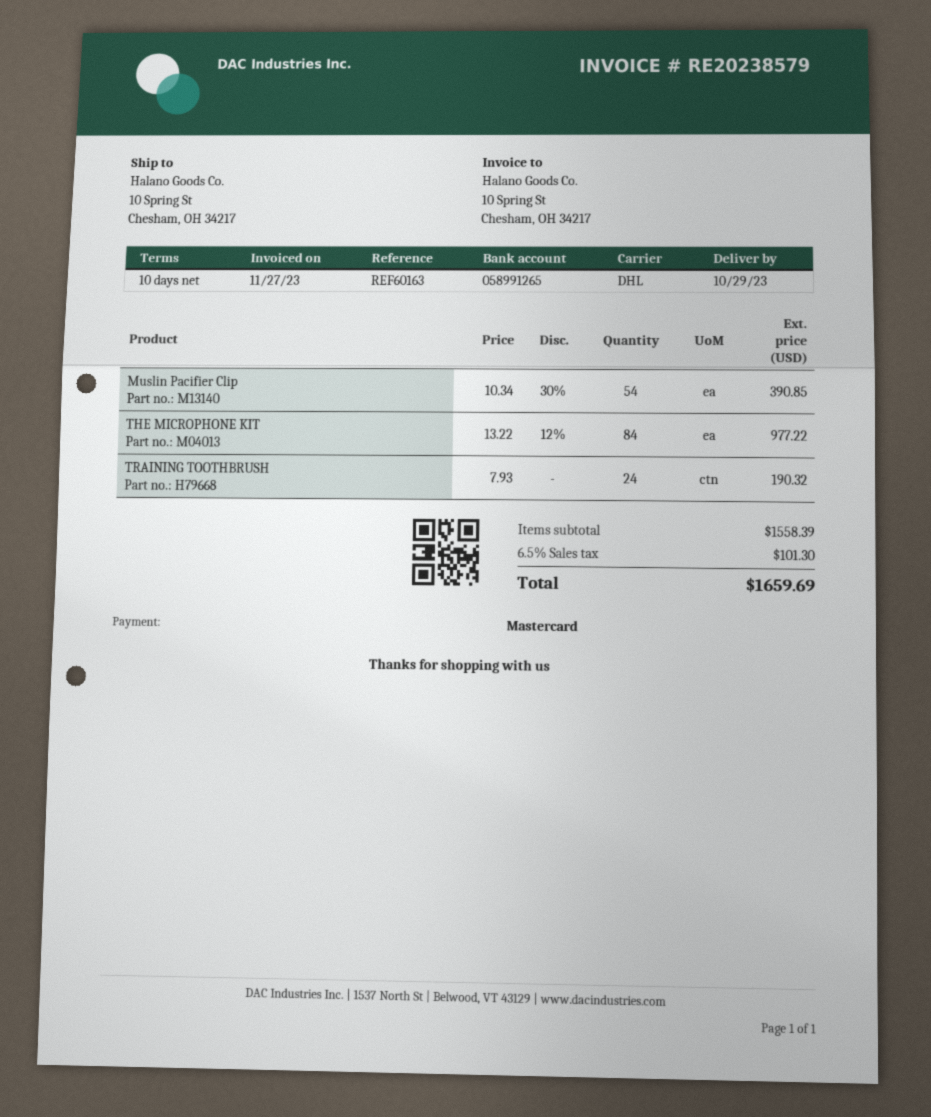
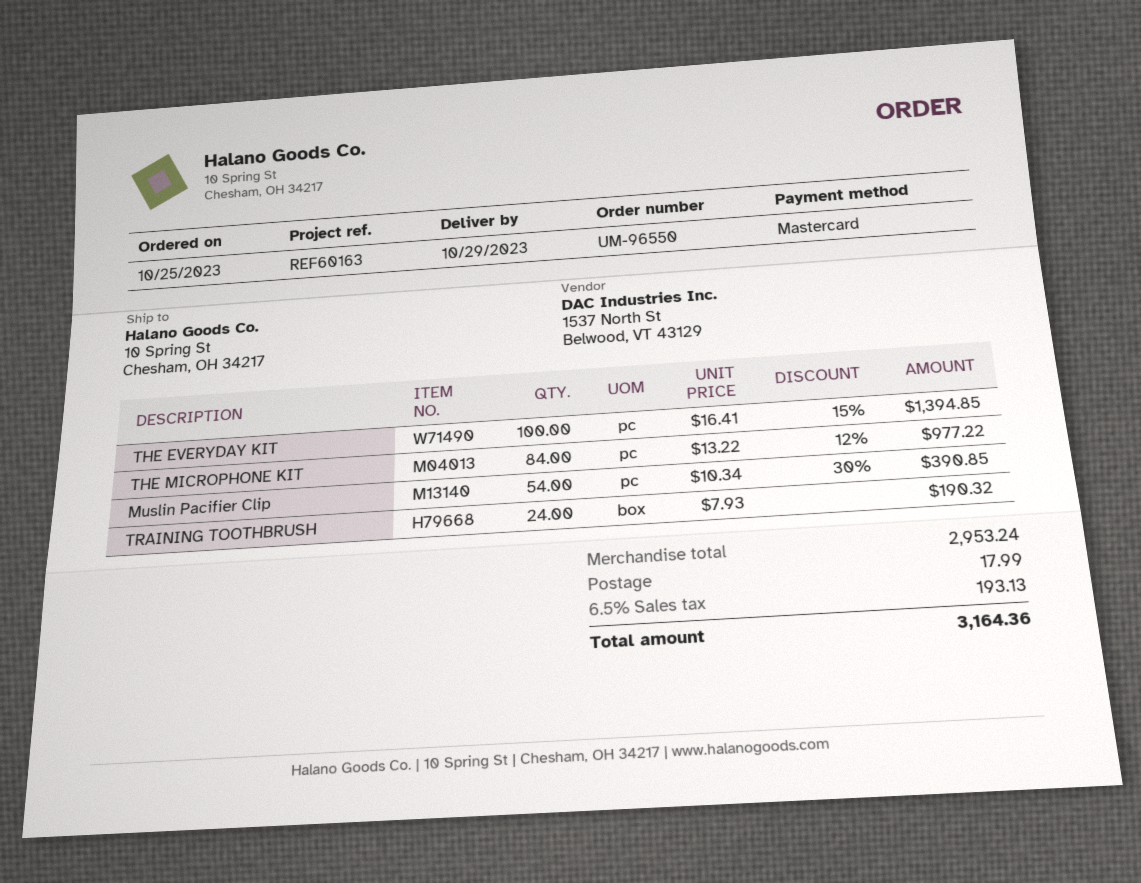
THE EVERYDAY KIT: none -> 100 x 16.41 - 15% = 1394.85
subtotal: 1558.39 -> 2953.24
shipping: none -> 17.99
tax: 6.5% = 101.30 -> 6.5% = 193.13
total: 1659.69 -> 3164.36

